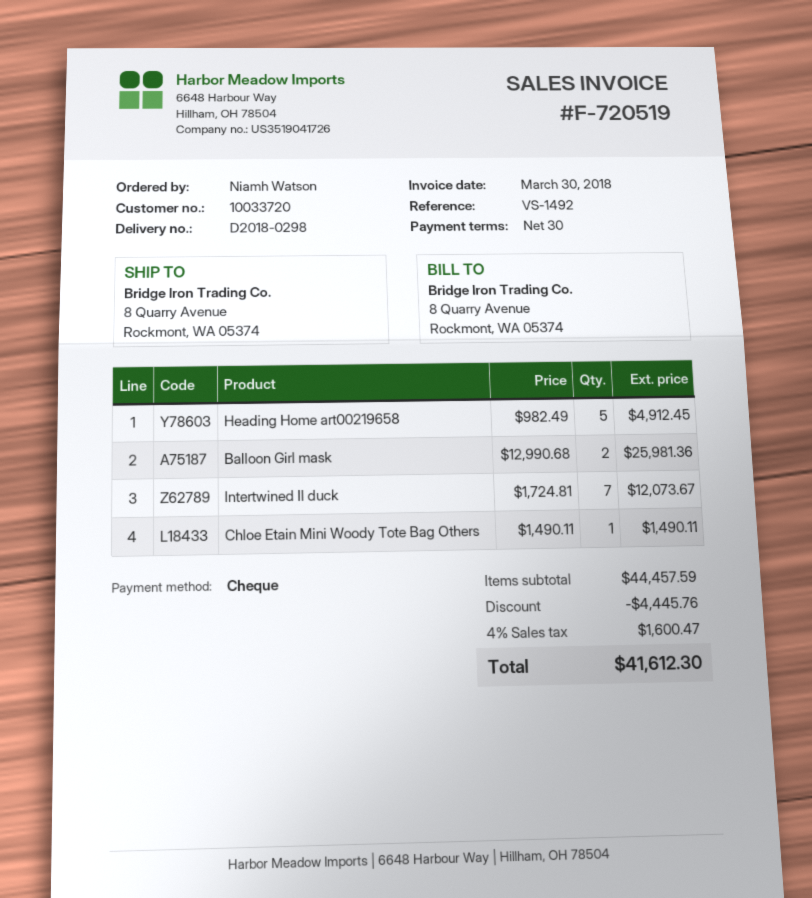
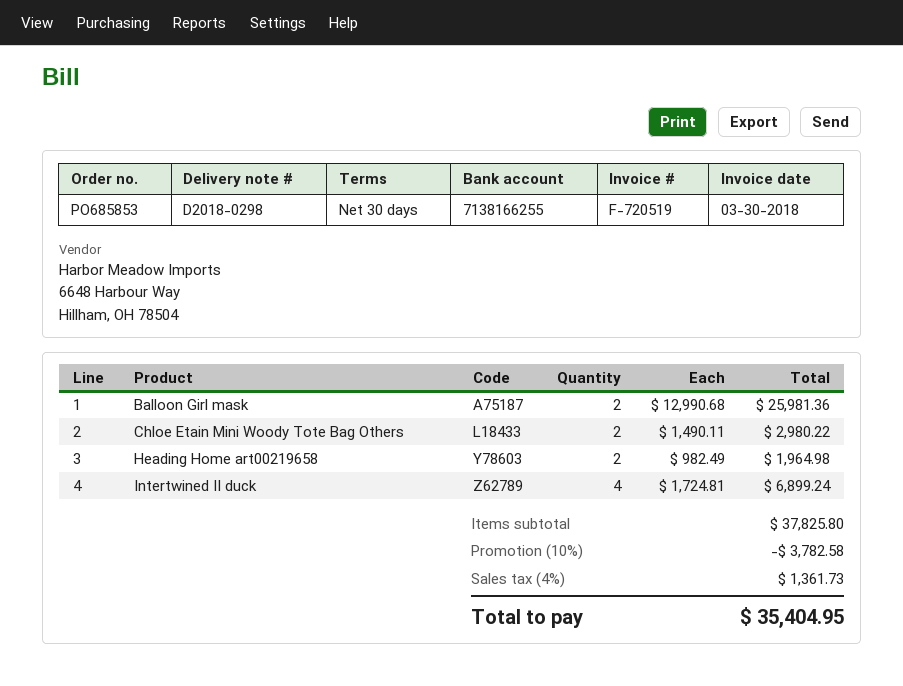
Heading Home art00219658: 5 x 982.49 = 4912.45 -> 2 x 982.49 = 1964.98
Intertwined II duck: 7 x 1724.81 = 12073.67 -> 4 x 1724.81 = 6899.24
Chloe Etain Mini Woody Tote Bag Others: 1 x 1490.11 = 1490.11 -> 2 x 1490.11 = 2980.22
subtotal: 44457.59 -> 37825.80
discount: 4445.76 -> 3782.58
tax: 4% = 1600.47 -> 4% = 1361.73
total: 41612.30 -> 35404.95

